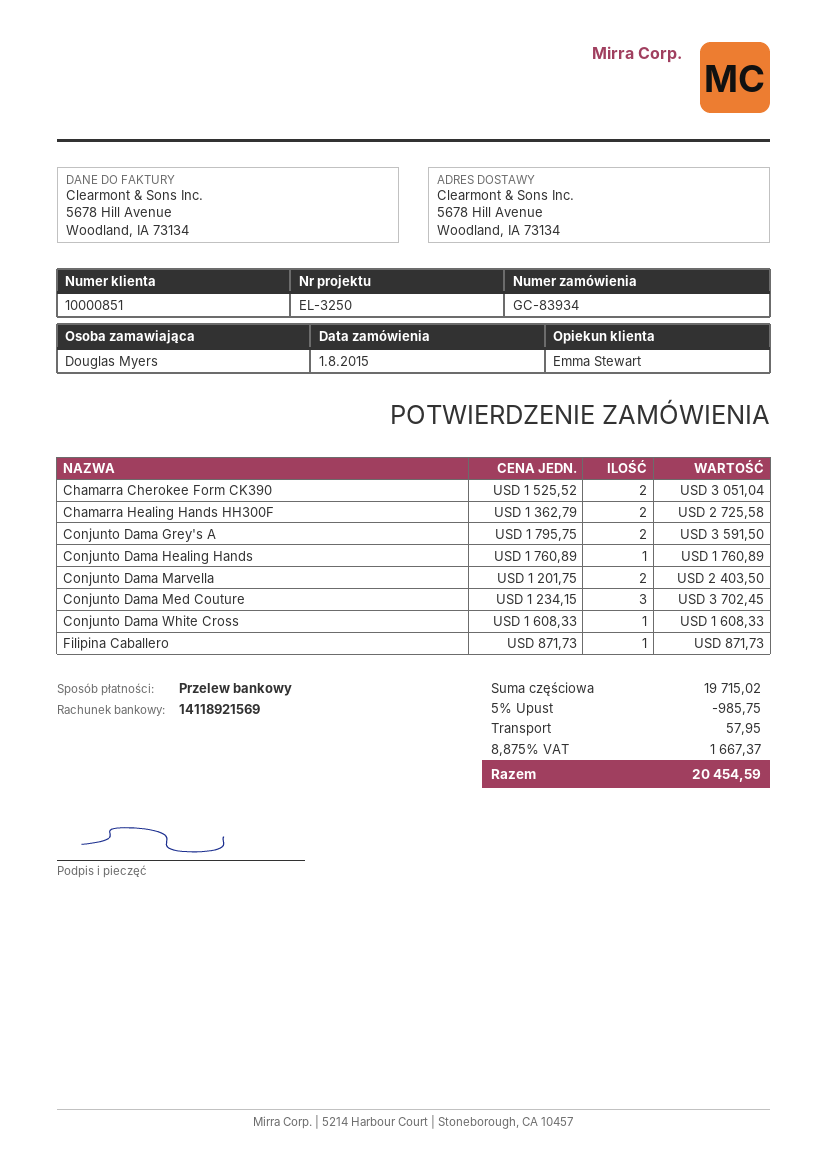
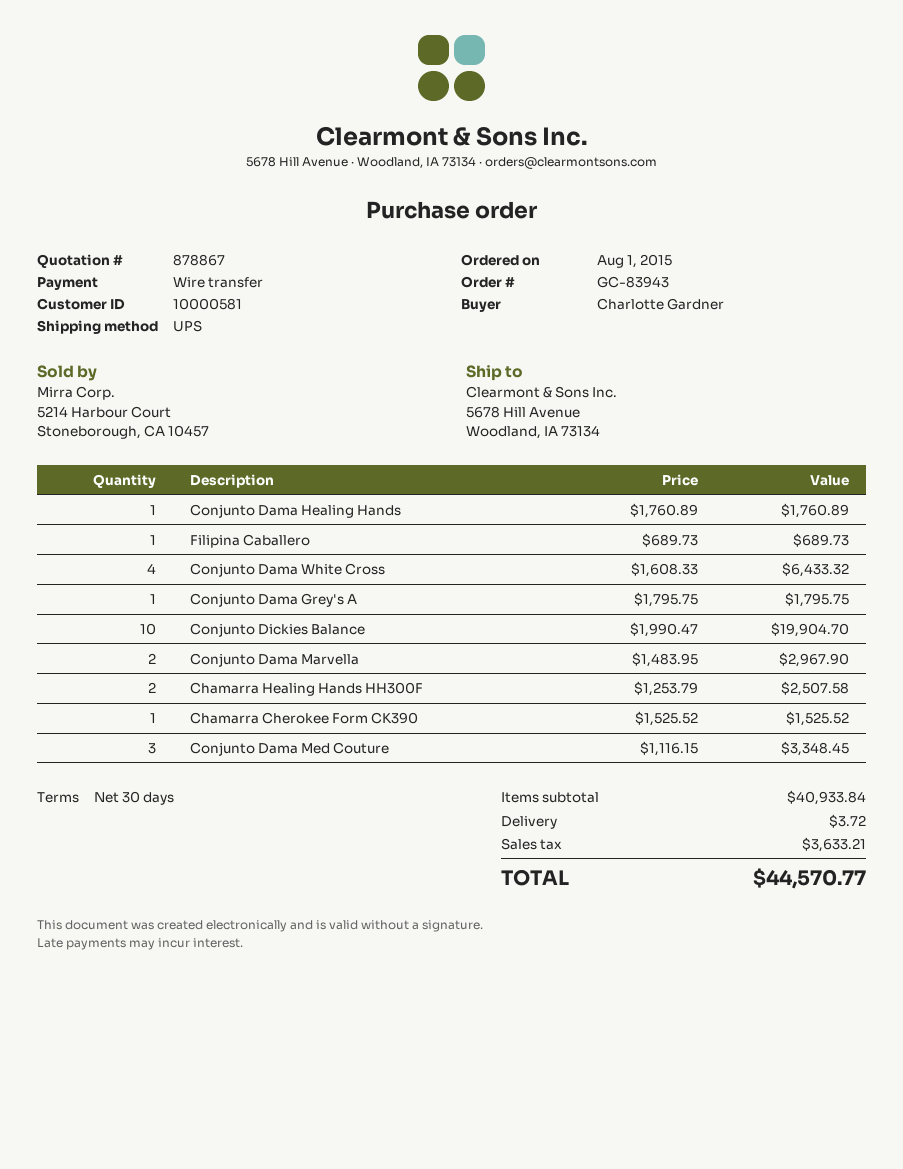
order number: GC-83934 -> GC-83943
customer number: 10000851 -> 10000581
ordered by: Douglas Myers -> Charlotte Gardner
Chamarra Cherokee Form CK390: 2 x 1525.52 = 3051.04 -> 1 x 1525.52 = 1525.52
Chamarra Healing Hands HH300F: 2 x 1362.79 = 2725.58 -> 2 x 1253.79 = 2507.58
Conjunto Dama Grey's A: 2 x 1795.75 = 3591.50 -> 1 x 1795.75 = 1795.75
Conjunto Dama Marvella: 2 x 1201.75 = 2403.50 -> 2 x 1483.95 = 2967.90
Conjunto Dama Med Couture: 3 x 1234.15 = 3702.45 -> 3 x 1116.15 = 3348.45
Conjunto Dama White Cross: 1 x 1608.33 = 1608.33 -> 4 x 1608.33 = 6433.32
Filipina Caballero: 1 x 871.73 = 871.73 -> 1 x 689.73 = 689.73
Conjunto Dickies Balance: none -> 10 x 1990.47 = 19904.70
subtotal: 19715.02 -> 40933.84
discount: 5% = 985.75 -> none
shipping: 57.95 -> 3.72
tax: 1667.37 -> 3633.21
total: 20454.59 -> 44570.77

